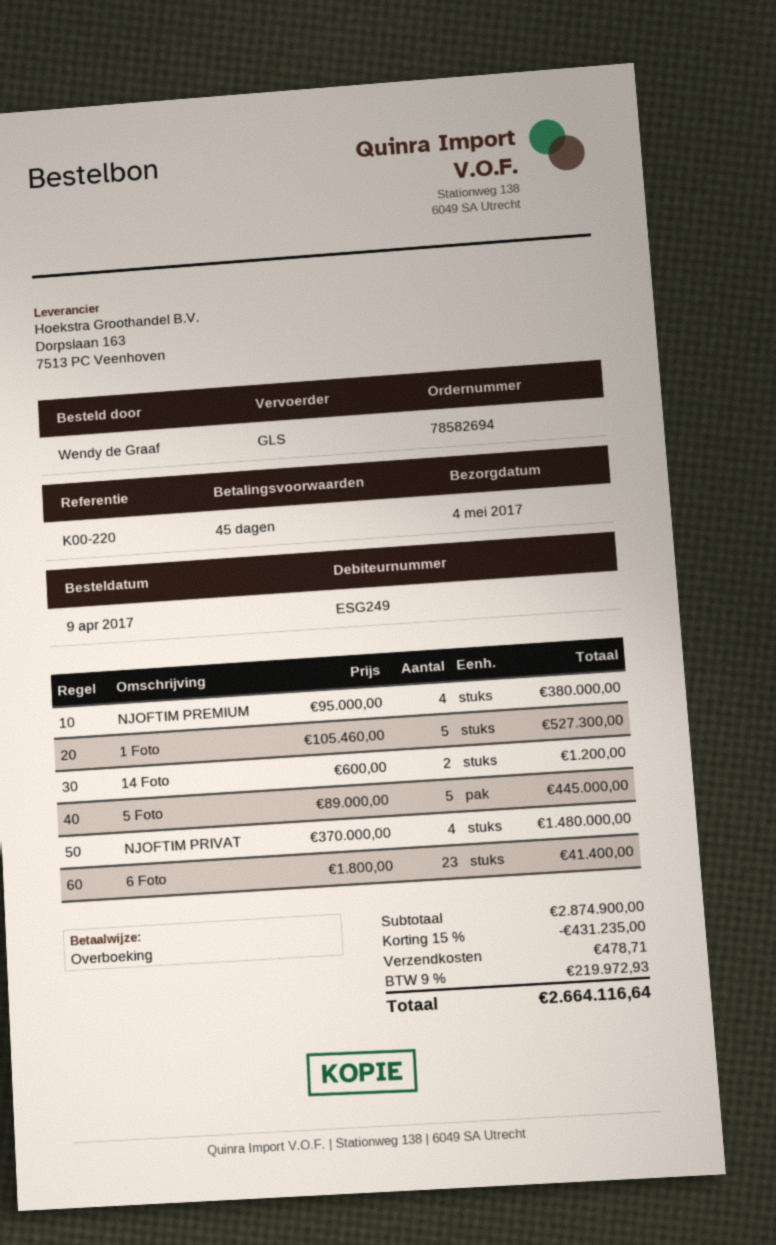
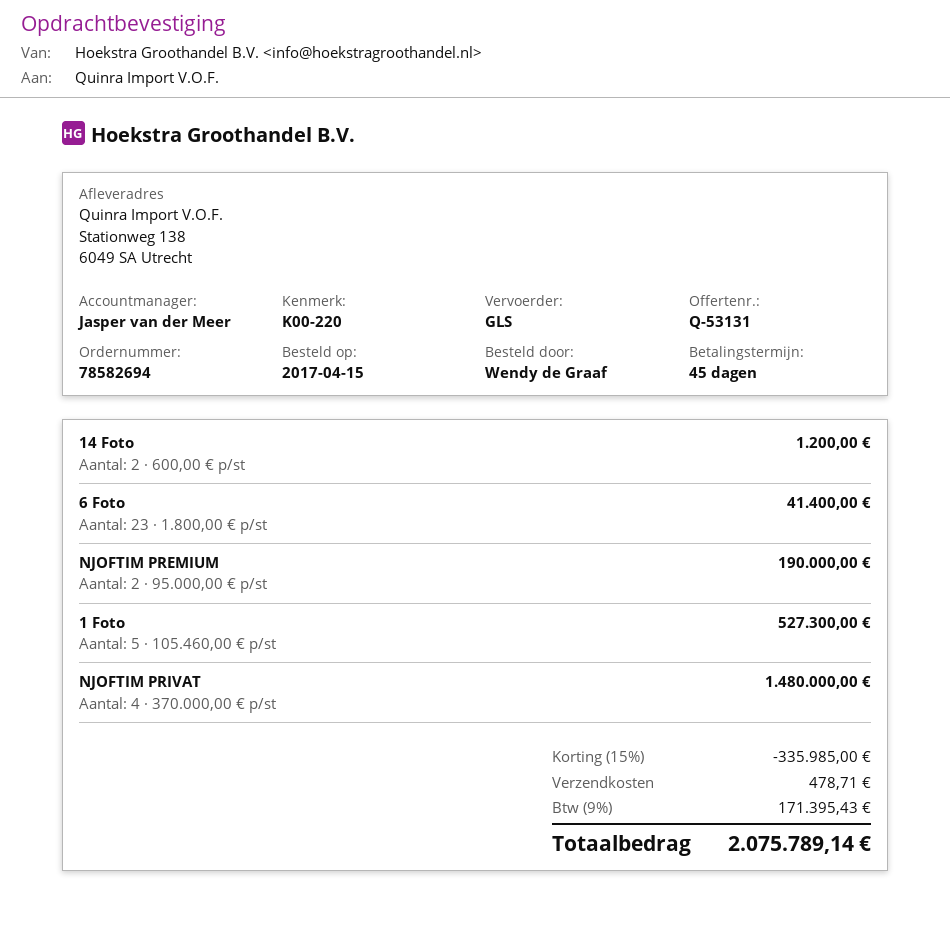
order date: 2017-04-09 -> 2017-04-15
NJOFTIM PREMIUM: 4 x 95000.00 = 380000.00 -> 2 x 95000.00 = 190000.00
5 Foto: 5 x 89000.00 = 445000.00 -> none
discount: 15% = 431235.00 -> 15% = 335985.00
tax: 9% = 219972.93 -> 9% = 171395.43
total: 2664116.64 -> 2075789.14

